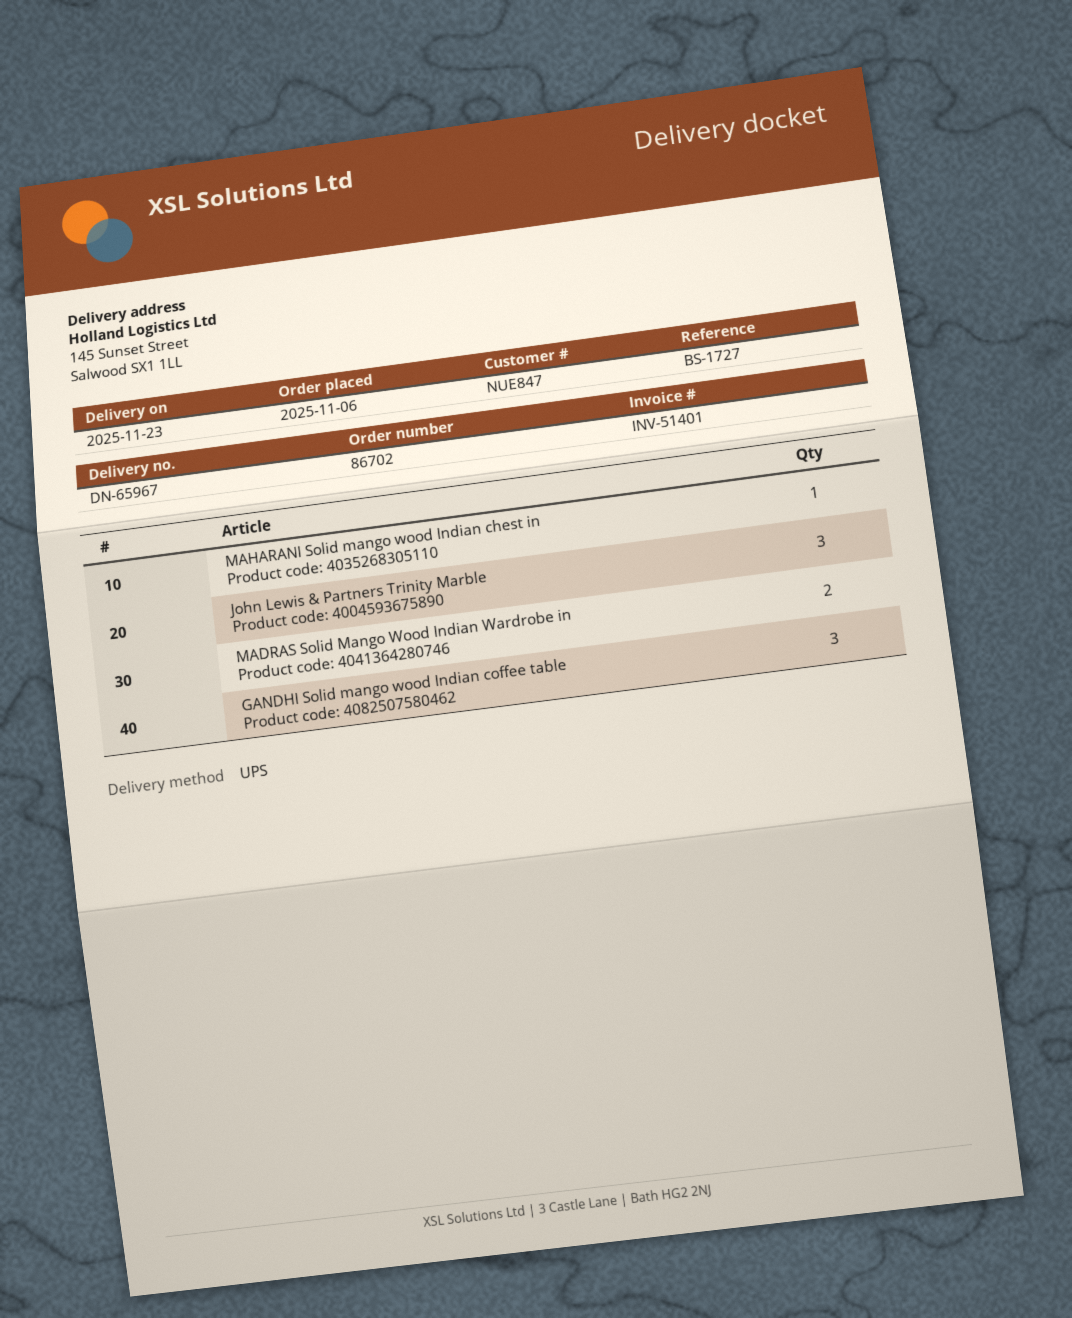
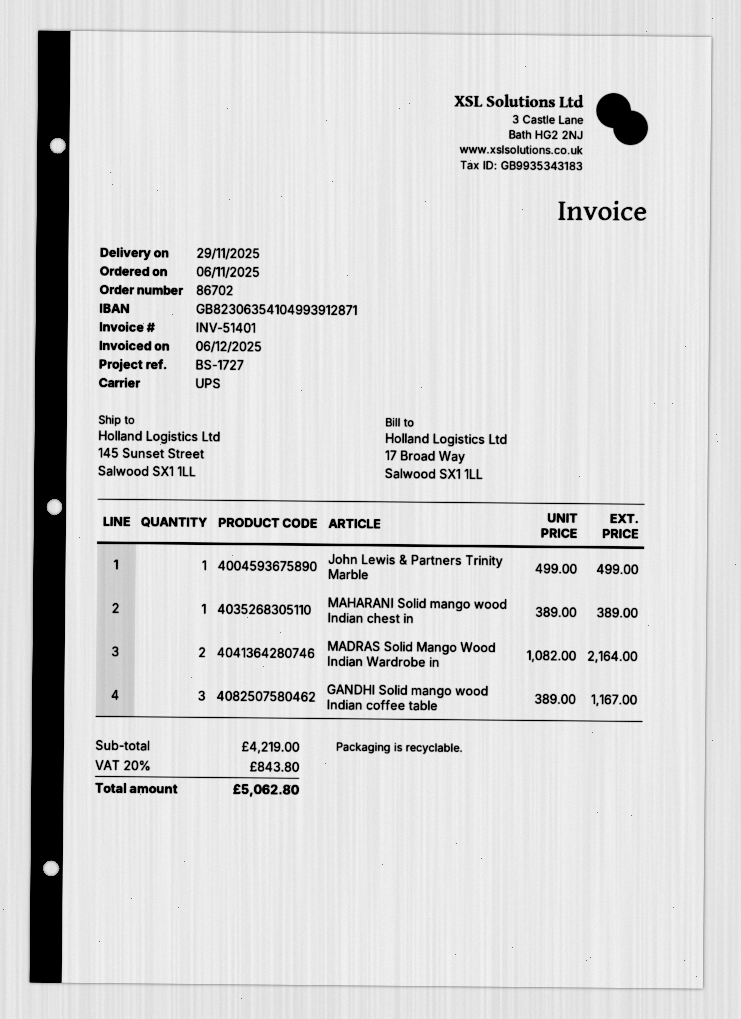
delivery date: 2025-11-23 -> 2025-11-29
John Lewis & Partners Trinity Marble: 3 -> 1

